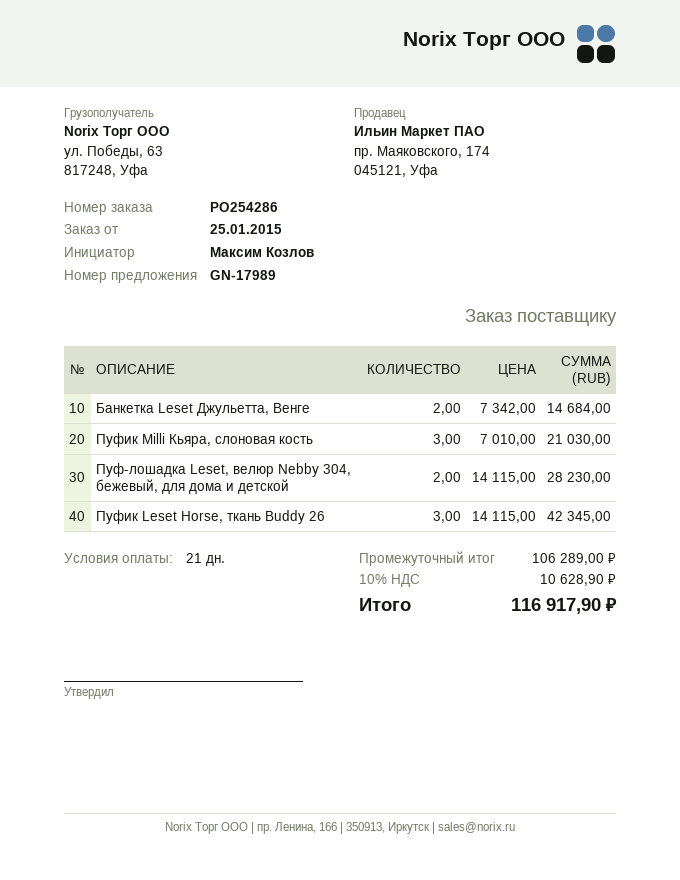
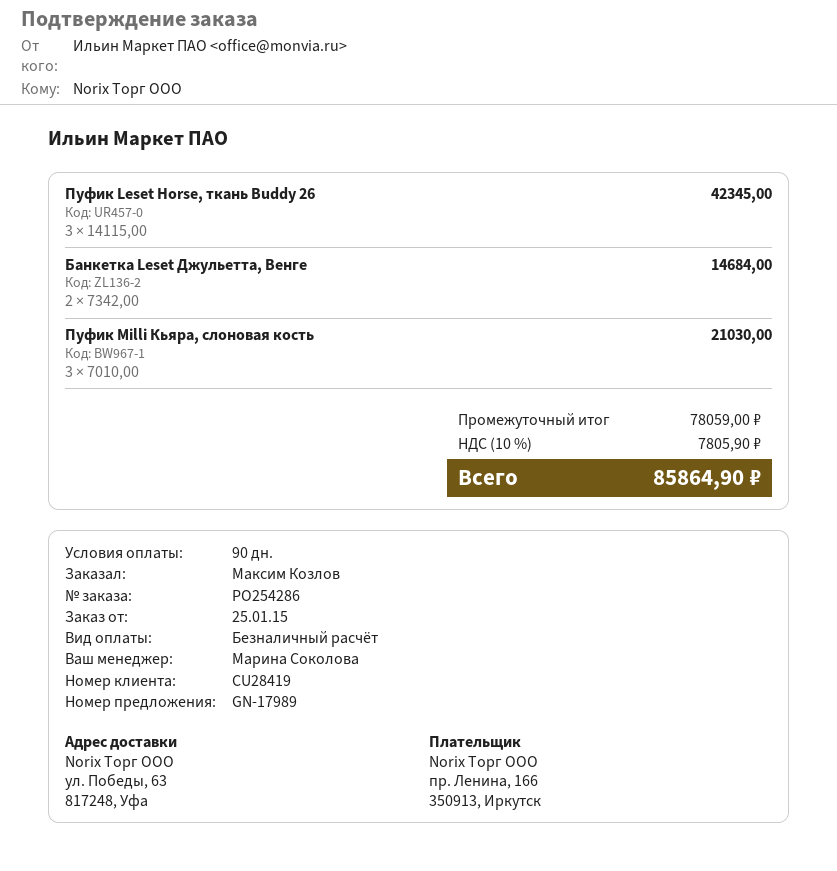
payment terms: 21 days -> 90 days
Пуф-лошадка Leset, велюр Nebby 304, бежевый, для дома и детской: 2 x 14115.00 = 28230.00 -> none
subtotal: 106289.00 -> 78059.00
tax: 10% = 10628.90 -> 10% = 7805.90
total: 116917.90 -> 85864.90

